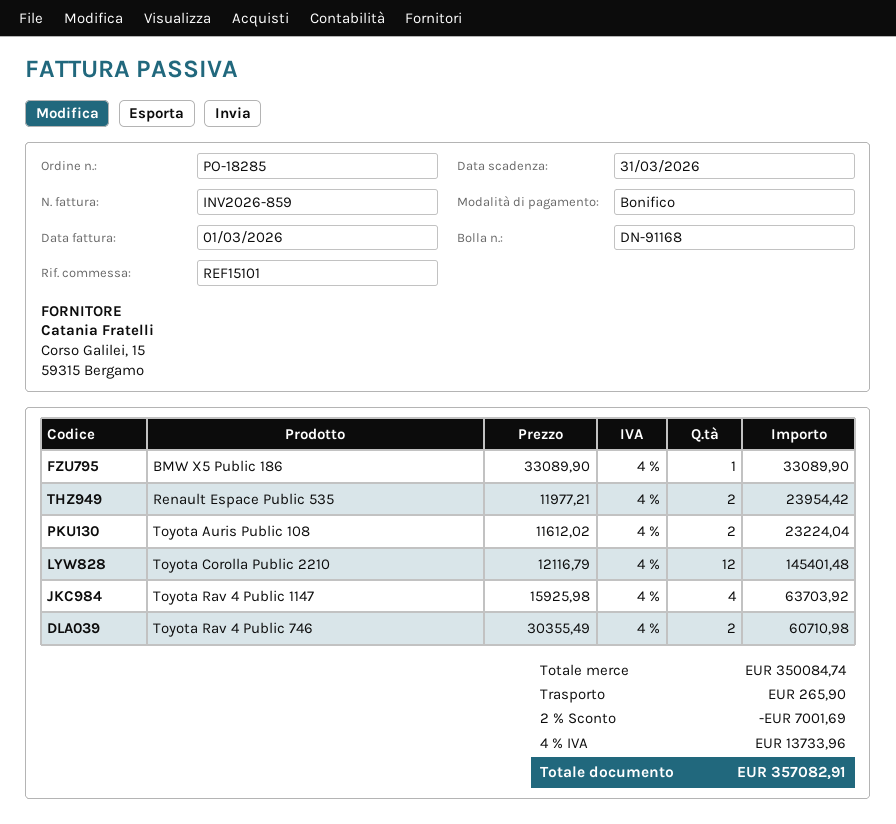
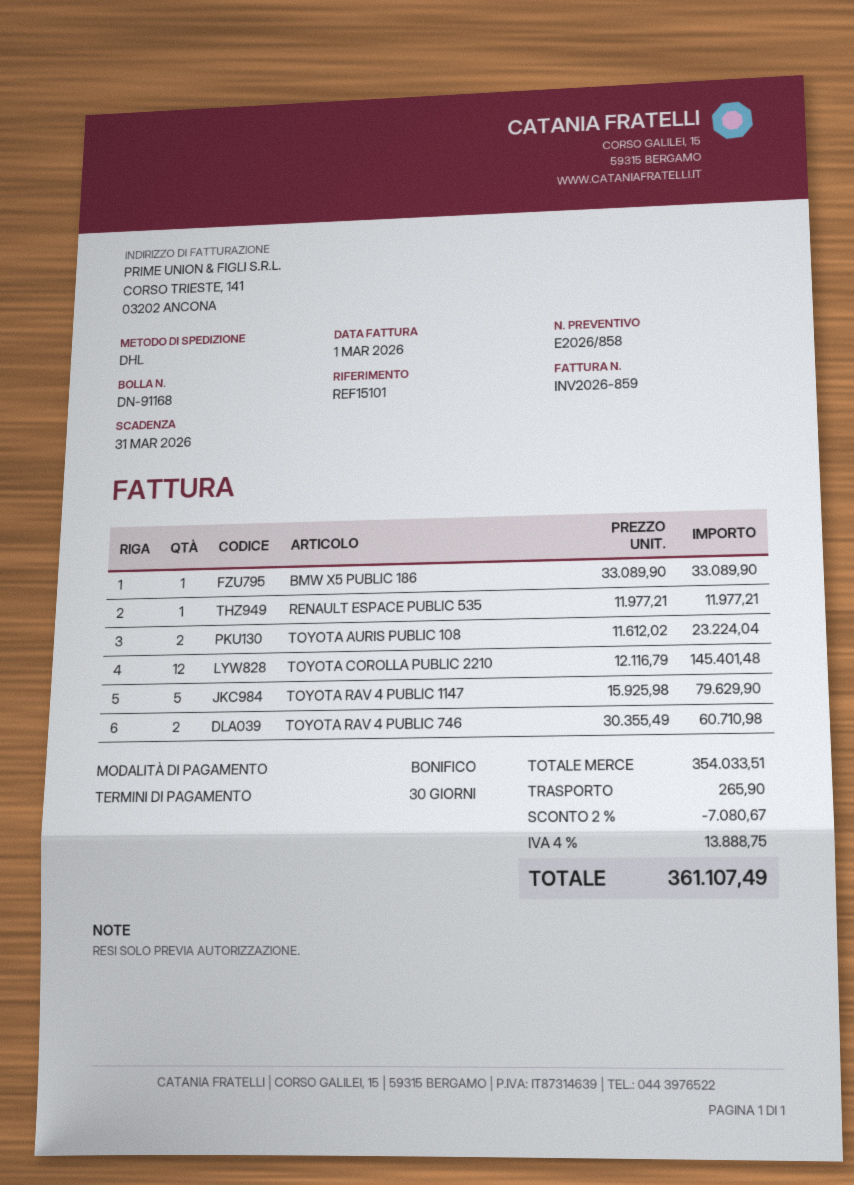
Renault Espace Public 535: 2 x 11977.21 = 23954.42 -> 1 x 11977.21 = 11977.21
Toyota Rav 4 Public 1147: 4 x 15925.98 = 63703.92 -> 5 x 15925.98 = 79629.90
subtotal: 350084.74 -> 354033.51
discount: 2% = 7001.69 -> 2% = 7080.67
tax: 4% = 13733.96 -> 4% = 13888.75
total: 357082.91 -> 361107.49

